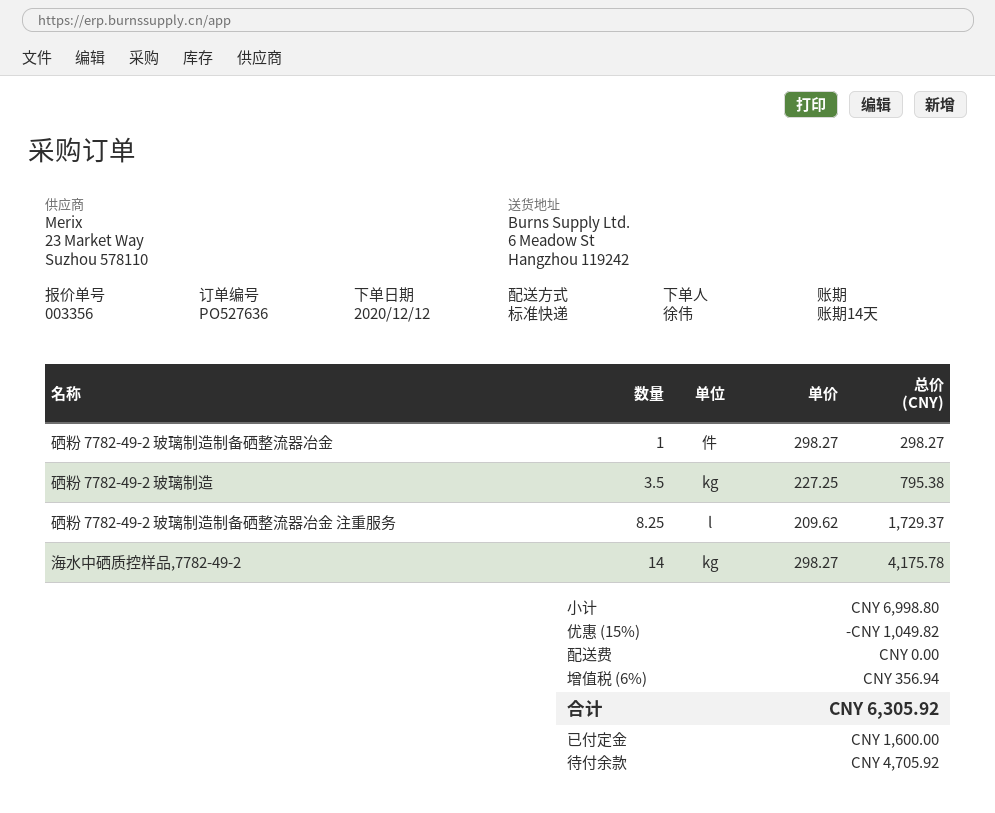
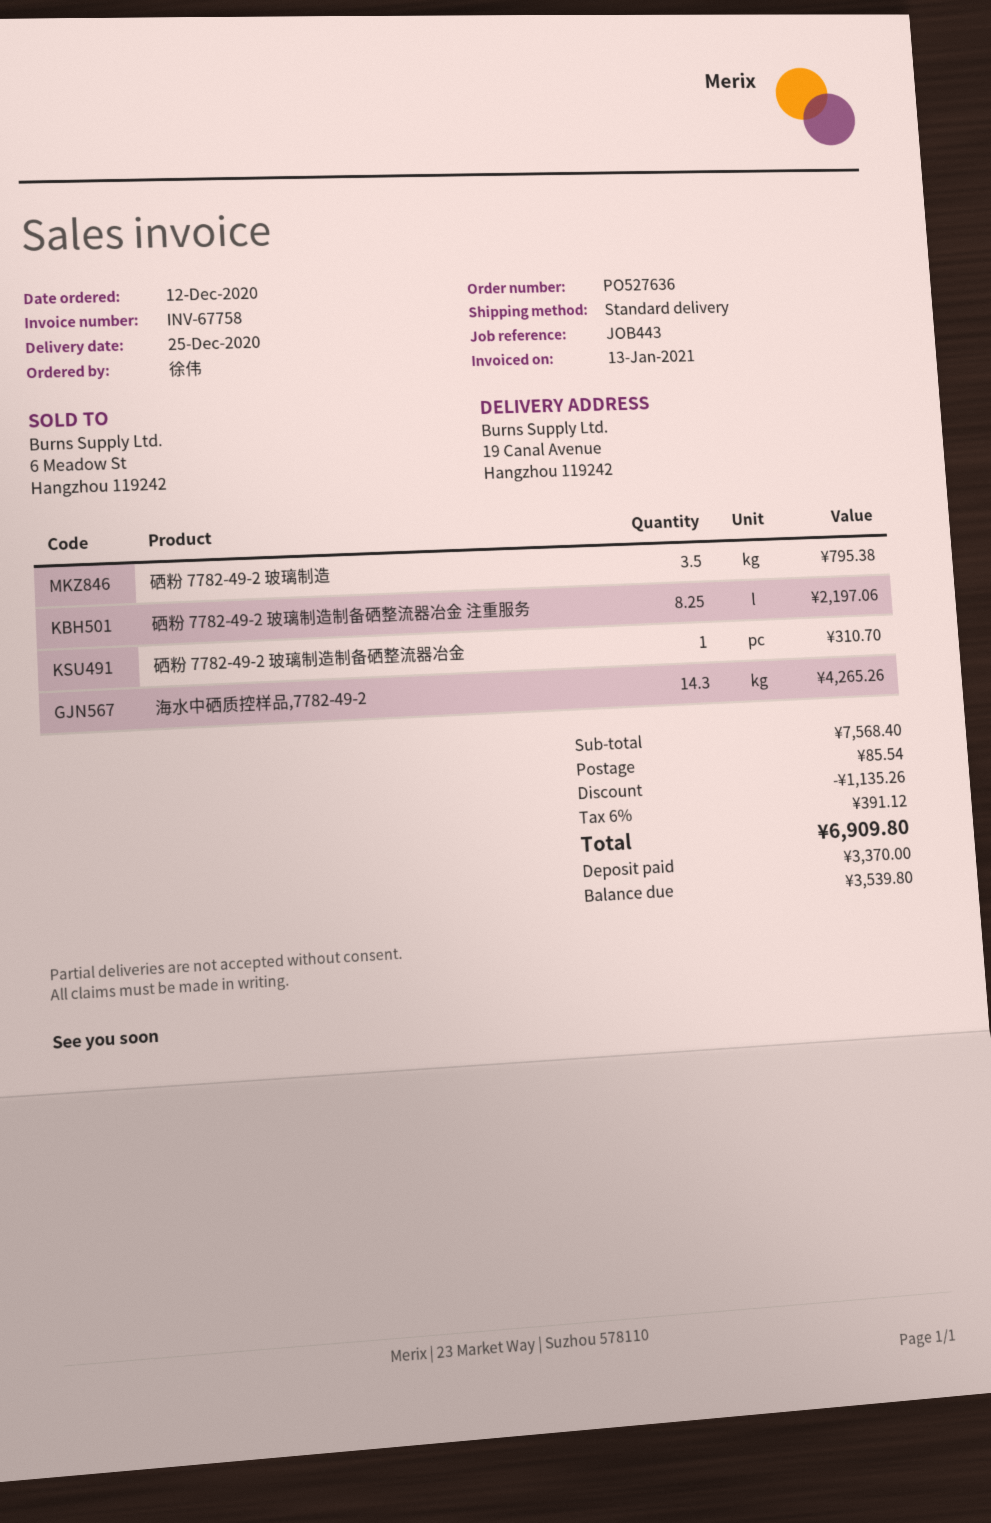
ship to: 6 Meadow St, Hangzhou 119242 -> 19 Canal Avenue, Hangzhou 119242
硒粉 7782-49-2 玻璃制造制备硒整流器冶金: 1 for 298.27 -> 1 for 310.70
硒粉 7782-49-2 玻璃制造制备硒整流器冶金 注重服务: 8.25 for 1729.37 -> 8.25 for 2197.06
海水中硒质控样品,7782-49-2: 14 for 4175.78 -> 14.3 for 4265.26
subtotal: 6998.80 -> 7568.40
discount: 1049.82 -> 1135.26
shipping: 0.00 -> 85.54
tax: 6% = 356.94 -> 6% = 391.12
total: 6305.92 -> 6909.80
deposit: 1600.00 -> 3370.00
balance: 4705.92 -> 3539.80

